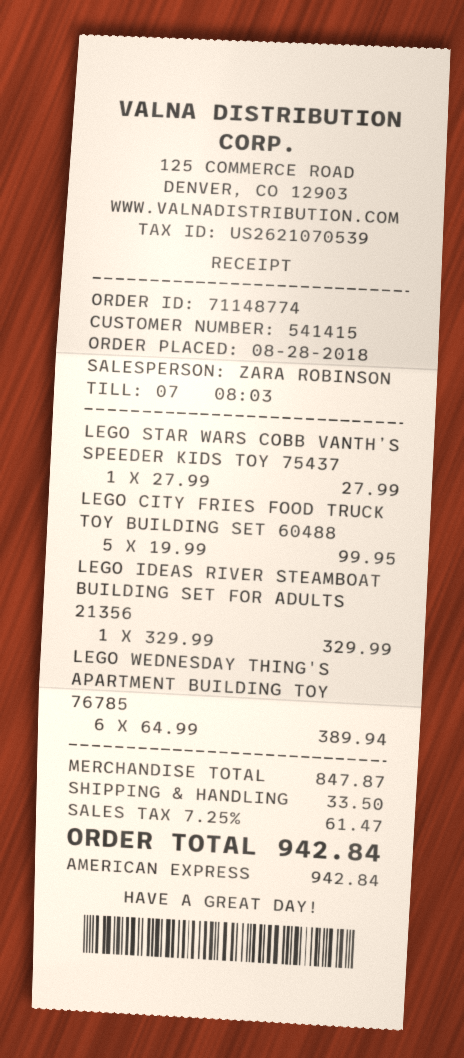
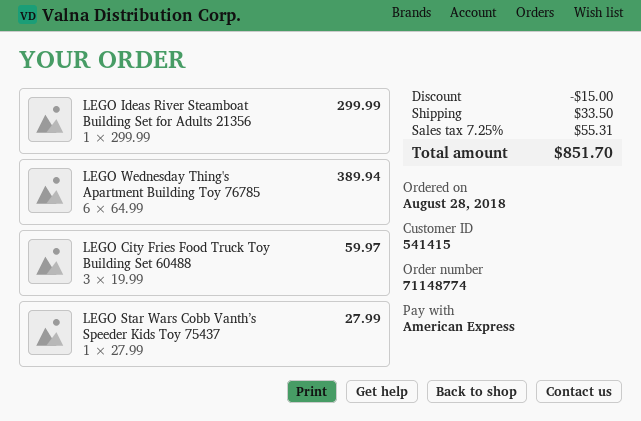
LEGO CITY FRIES FOOD TRUCK TOY BUILDING SET 60488: 5 x 19.99 = 99.95 -> 3 x 19.99 = 59.97
LEGO IDEAS RIVER STEAMBOAT BUILDING SET FOR ADULTS 21356: 1 x 329.99 = 329.99 -> 1 x 299.99 = 299.99
discount: none -> 15.00
tax: 7.25% = 61.47 -> 7.25% = 55.31
total: 942.84 -> 851.70

